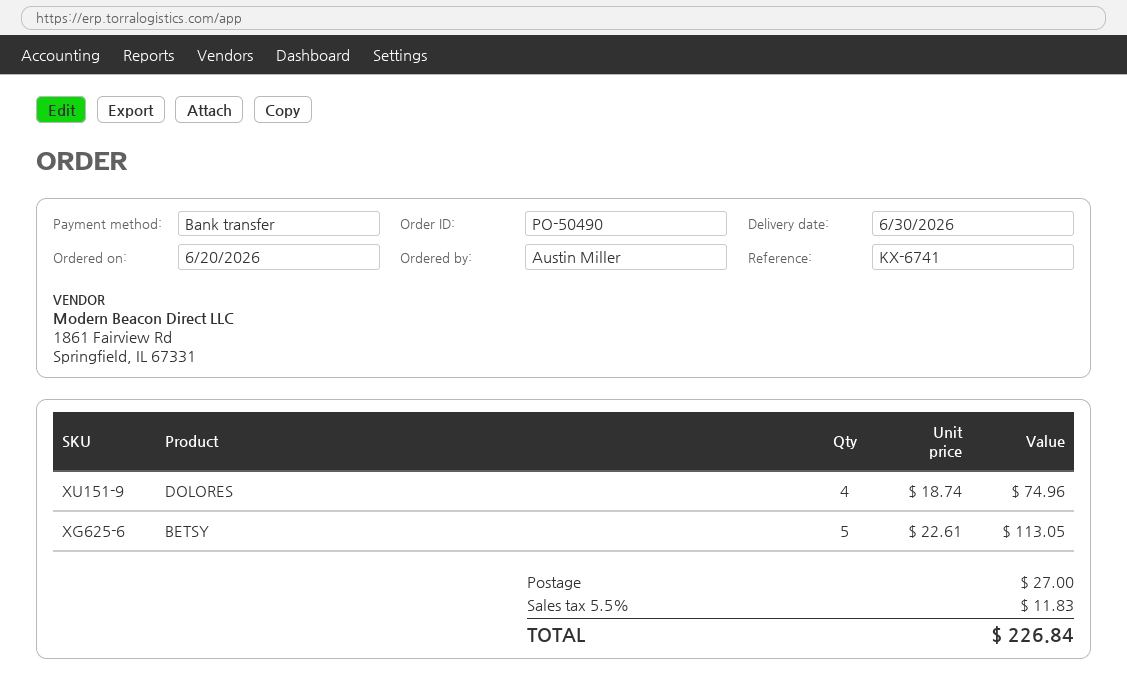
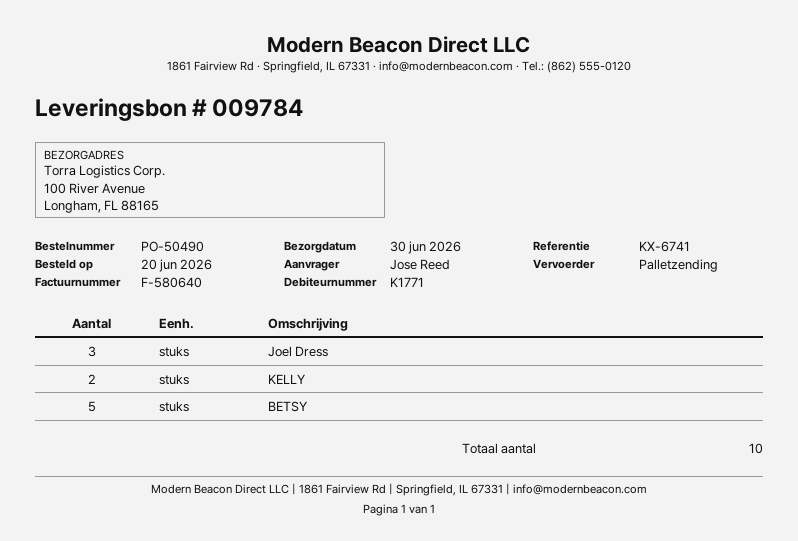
ordered by: Austin Miller -> Jose Reed
DOLORES: 4 -> none
Joel Dress: none -> 3
KELLY: none -> 2

